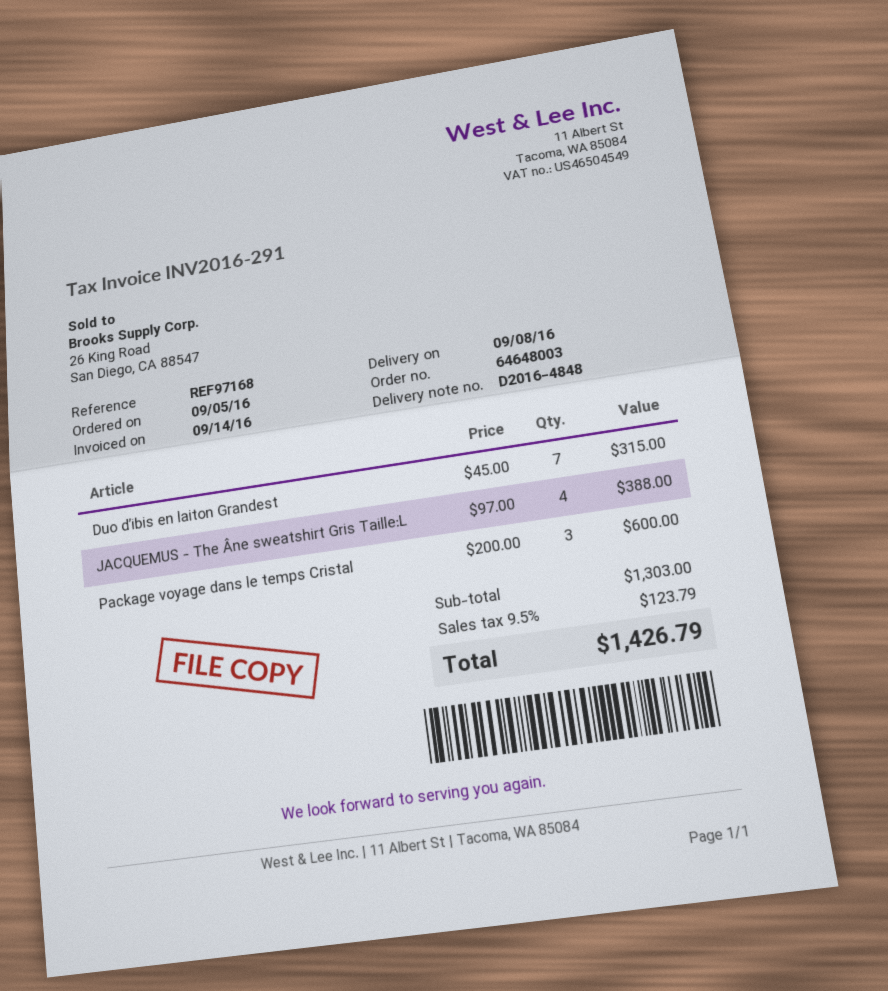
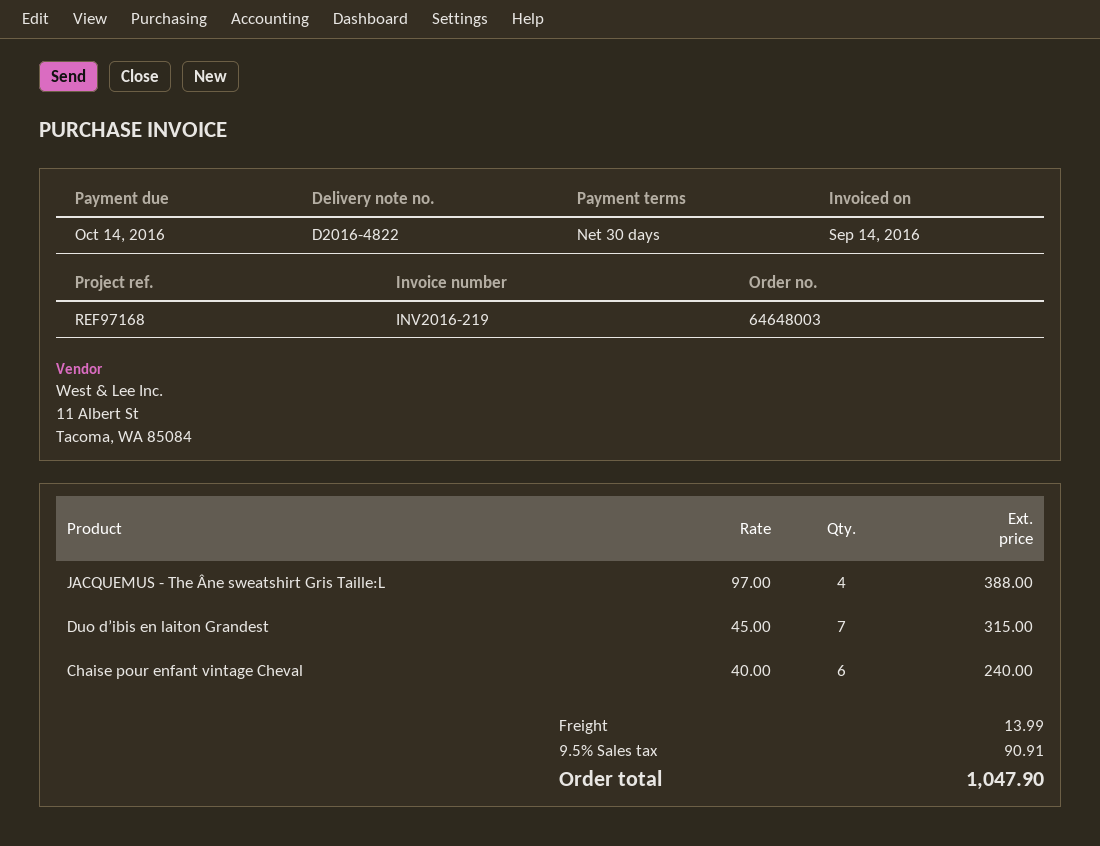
delivery note number: D2016-4848 -> D2016-4822
invoice number: INV2016-291 -> INV2016-219
Package voyage dans le temps Cristal: 3 x 200.00 = 600.00 -> none
Chaise pour enfant vintage Cheval: none -> 6 x 40.00 = 240.00
shipping: none -> 13.99
tax: 9.5% = 123.79 -> 9.5% = 90.91
total: 1426.79 -> 1047.90

